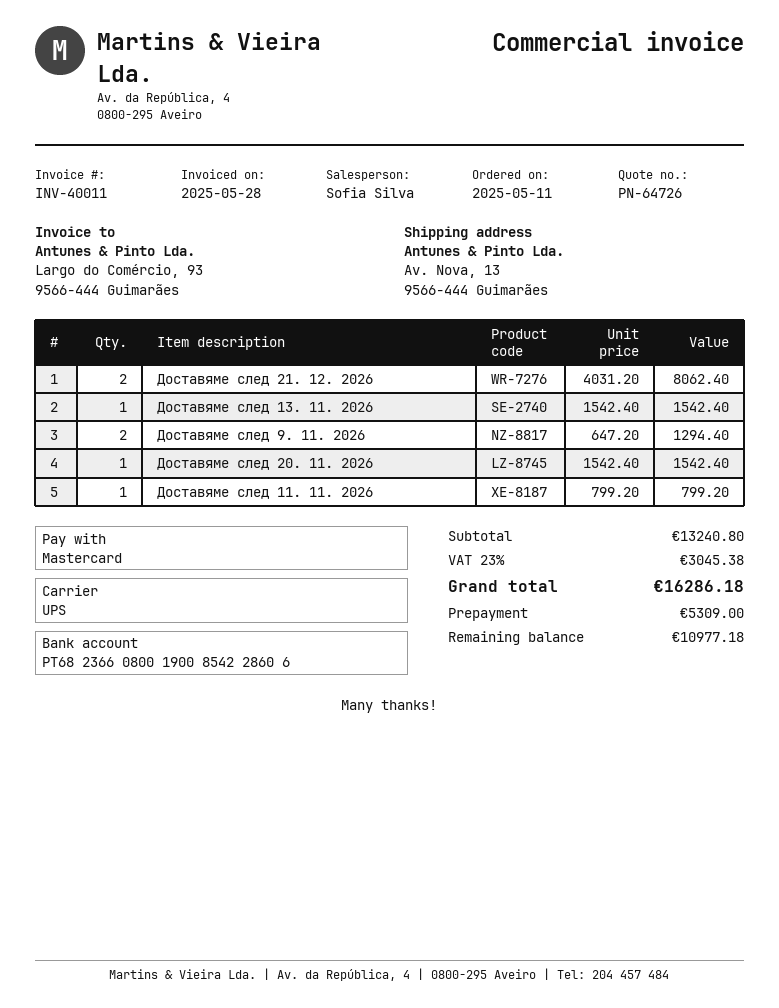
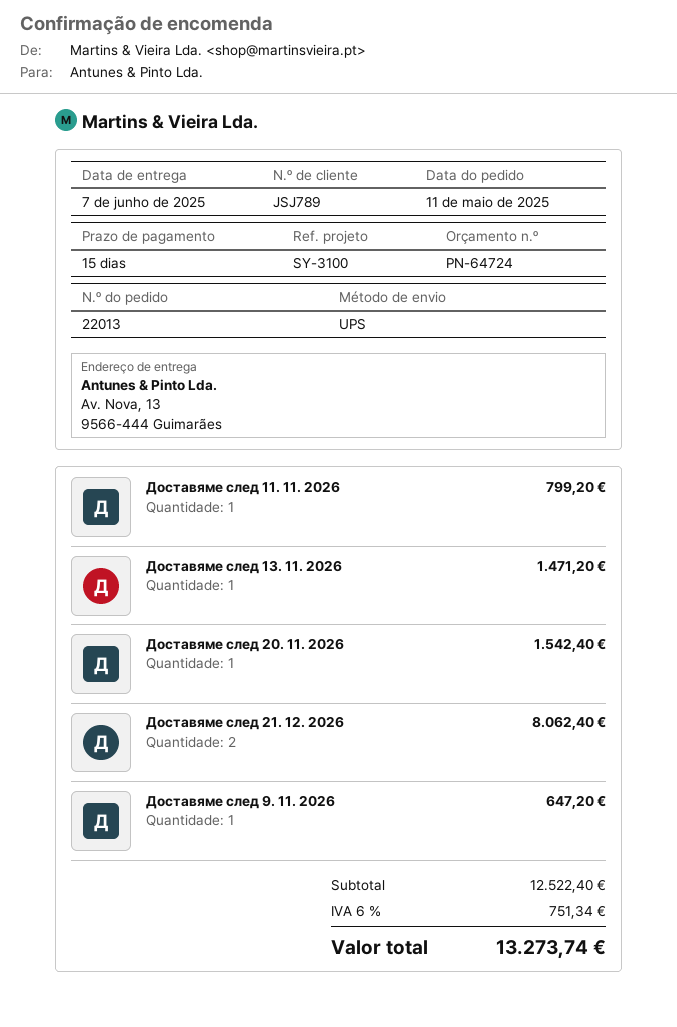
quote number: PN-64726 -> PN-64724
Доставяме след 13. 11. 2026: 1 for 1542.40 -> 1 for 1471.20
Доставяме след 9. 11. 2026: 2 for 1294.40 -> 1 for 647.20
subtotal: 13240.80 -> 12522.40
tax: 23% = 3045.38 -> 6% = 751.34
total: 16286.18 -> 13273.74

